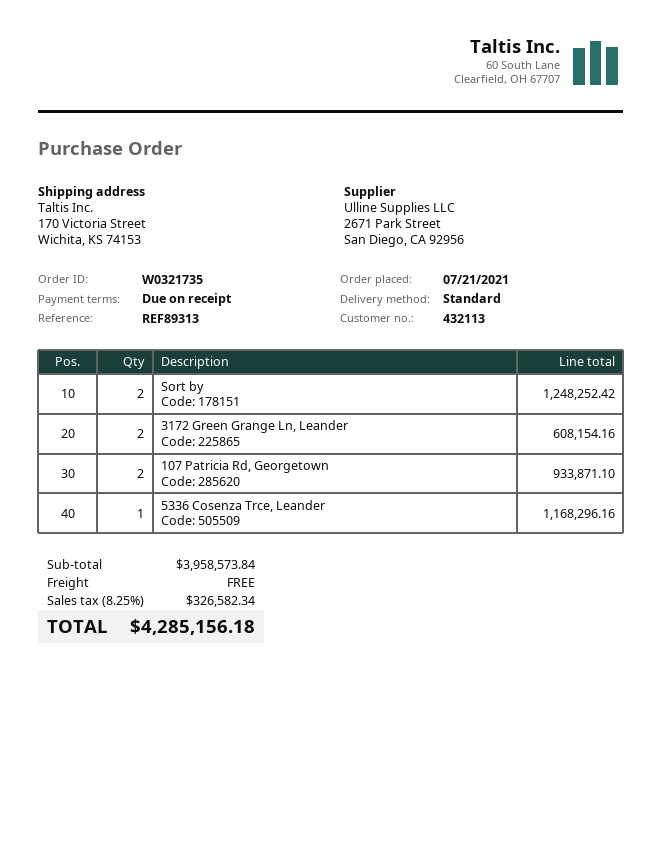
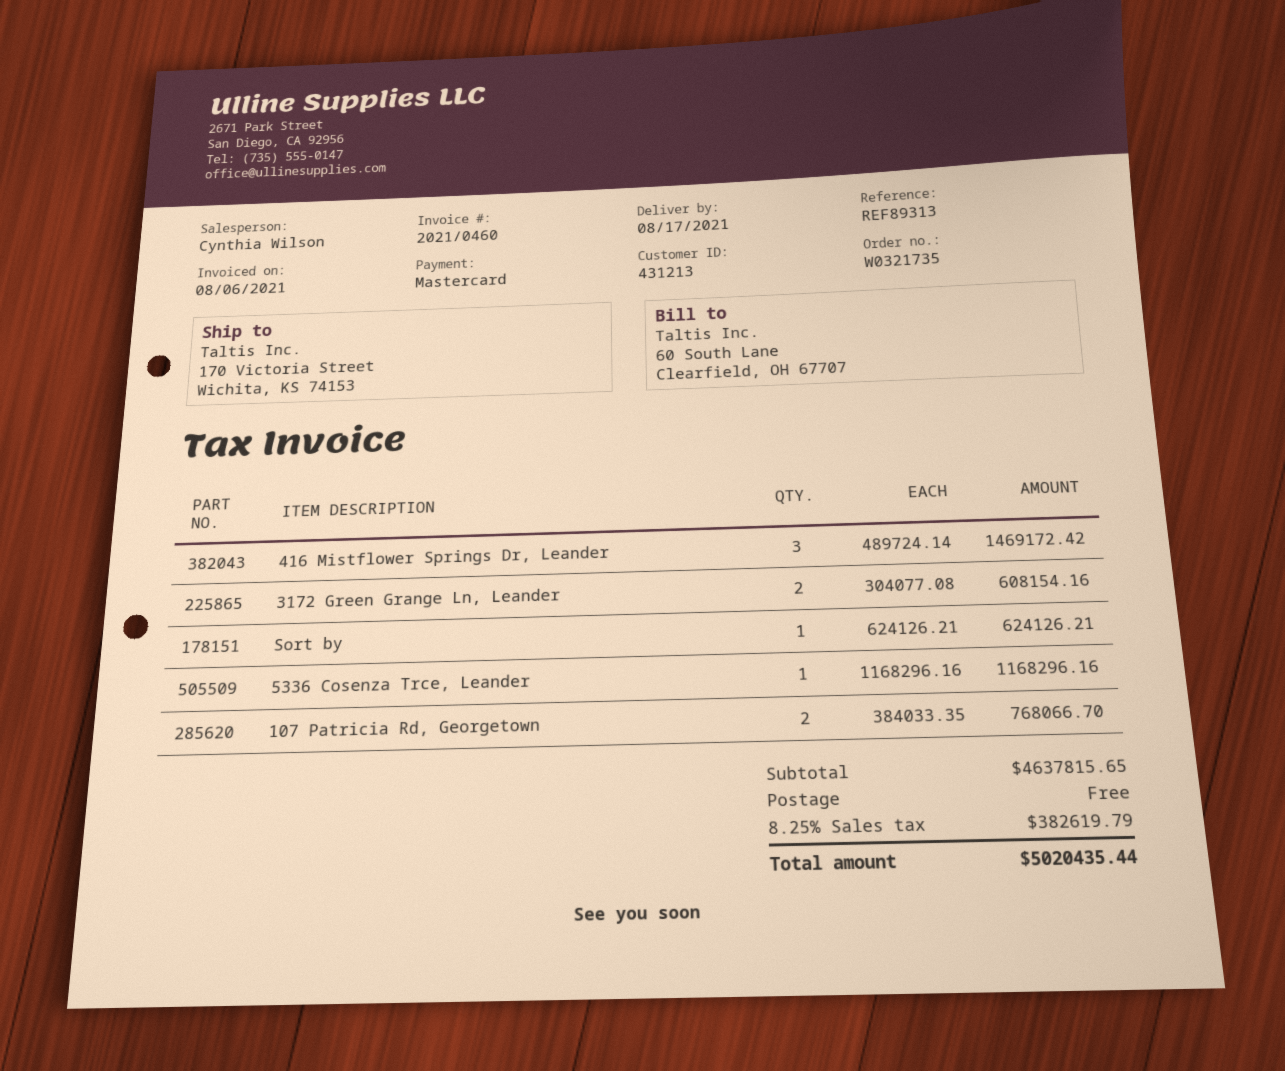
customer number: 432113 -> 431213
Sort by: 2 for 1248252.42 -> 1 for 624126.21
107 Patricia Rd, Georgetown: 2 for 933871.10 -> 2 for 768066.70
416 Mistflower Springs Dr, Leander: none -> 3 for 1469172.42
subtotal: 3958573.84 -> 4637815.65
tax: 8.25% = 326582.34 -> 8.25% = 382619.79
total: 4285156.18 -> 5020435.44

